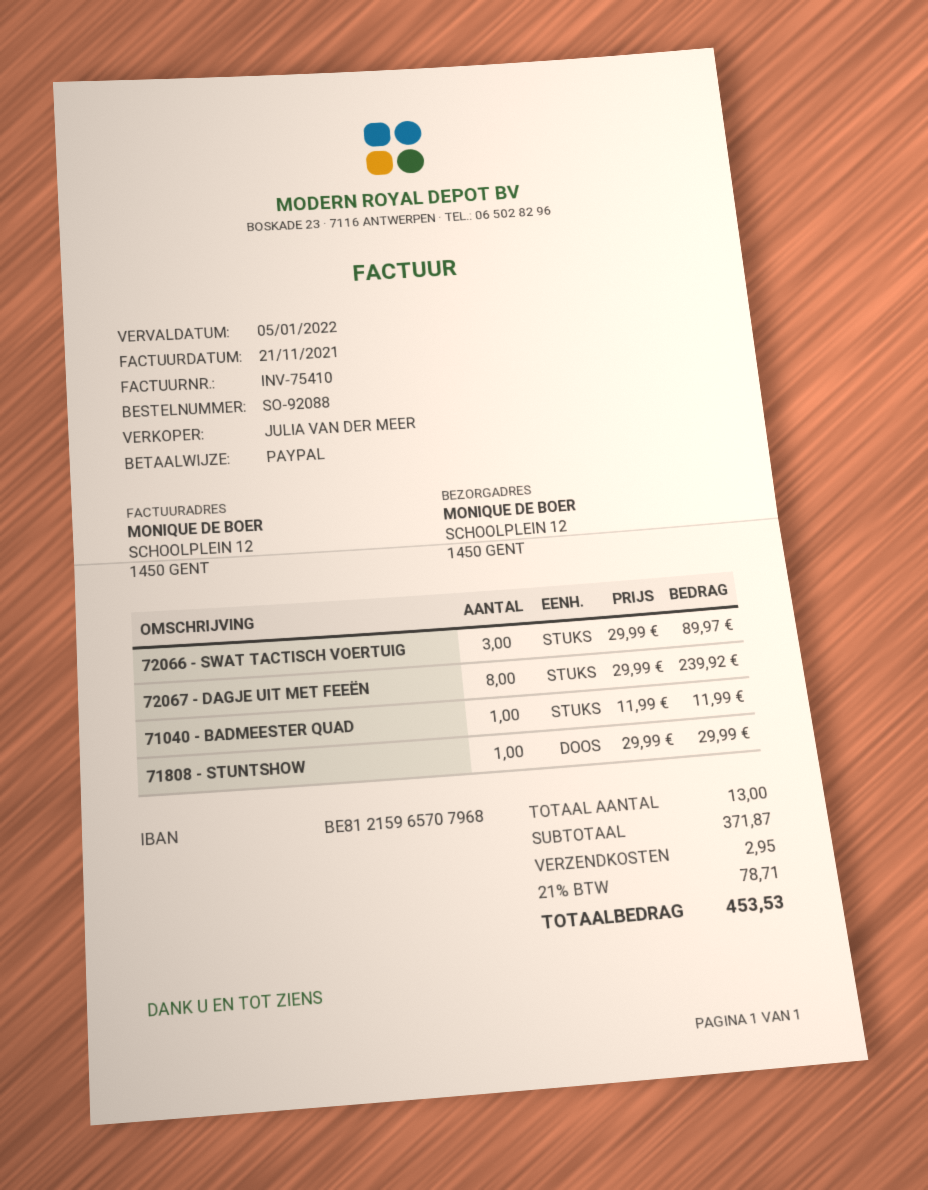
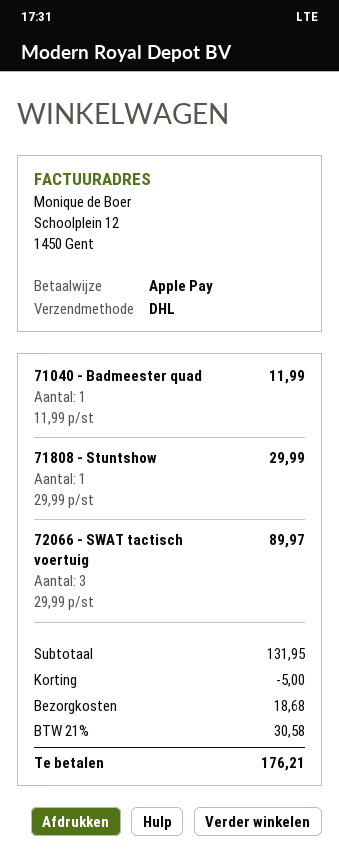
payment method: PayPal -> Apple Pay
72067 - DAGJE UIT MET FEEËN: 8 x 29.99 = 239.92 -> none
subtotal: 371.87 -> 131.95
discount: none -> 5.00
shipping: 2.95 -> 18.68
tax: 21% = 78.71 -> 21% = 30.58
total: 453.53 -> 176.21

